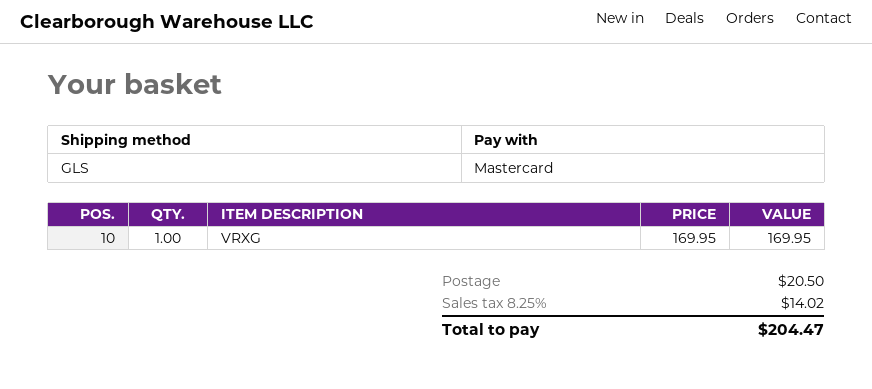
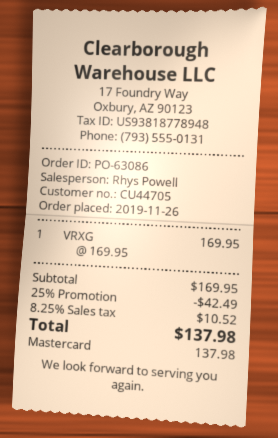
discount: none -> 25% = 42.49
shipping: 20.50 -> none
tax: 8.25% = 14.02 -> 8.25% = 10.52
total: 204.47 -> 137.98

